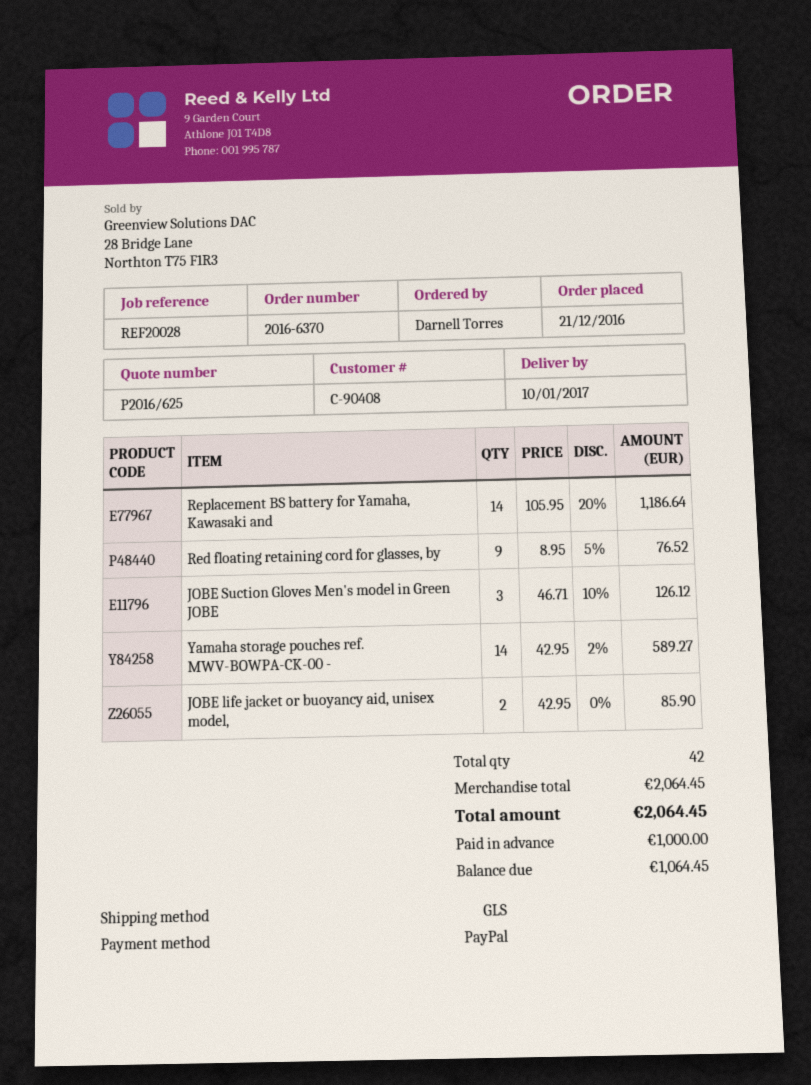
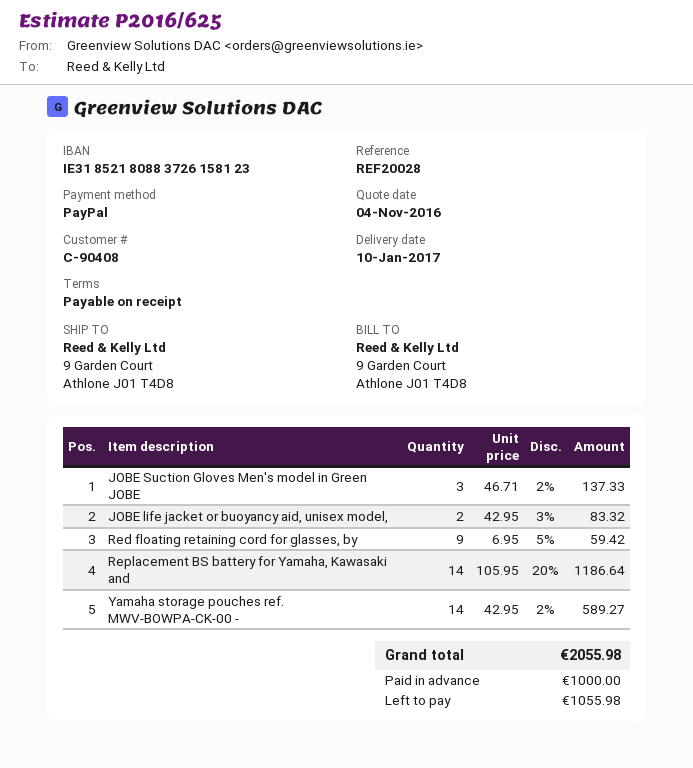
Red floating retaining cord for glasses, by: 9 x 8.95 - 5% = 76.52 -> 9 x 6.95 - 5% = 59.42
JOBE Suction Gloves Men's model in Green JOBE: 3 x 46.71 - 10% = 126.12 -> 3 x 46.71 - 2% = 137.33
JOBE life jacket or buoyancy aid, unisex model,: 2 x 42.95 = 85.90 -> 2 x 42.95 - 3% = 83.32
total: 2064.45 -> 2055.98
balance: 1064.45 -> 1055.98

